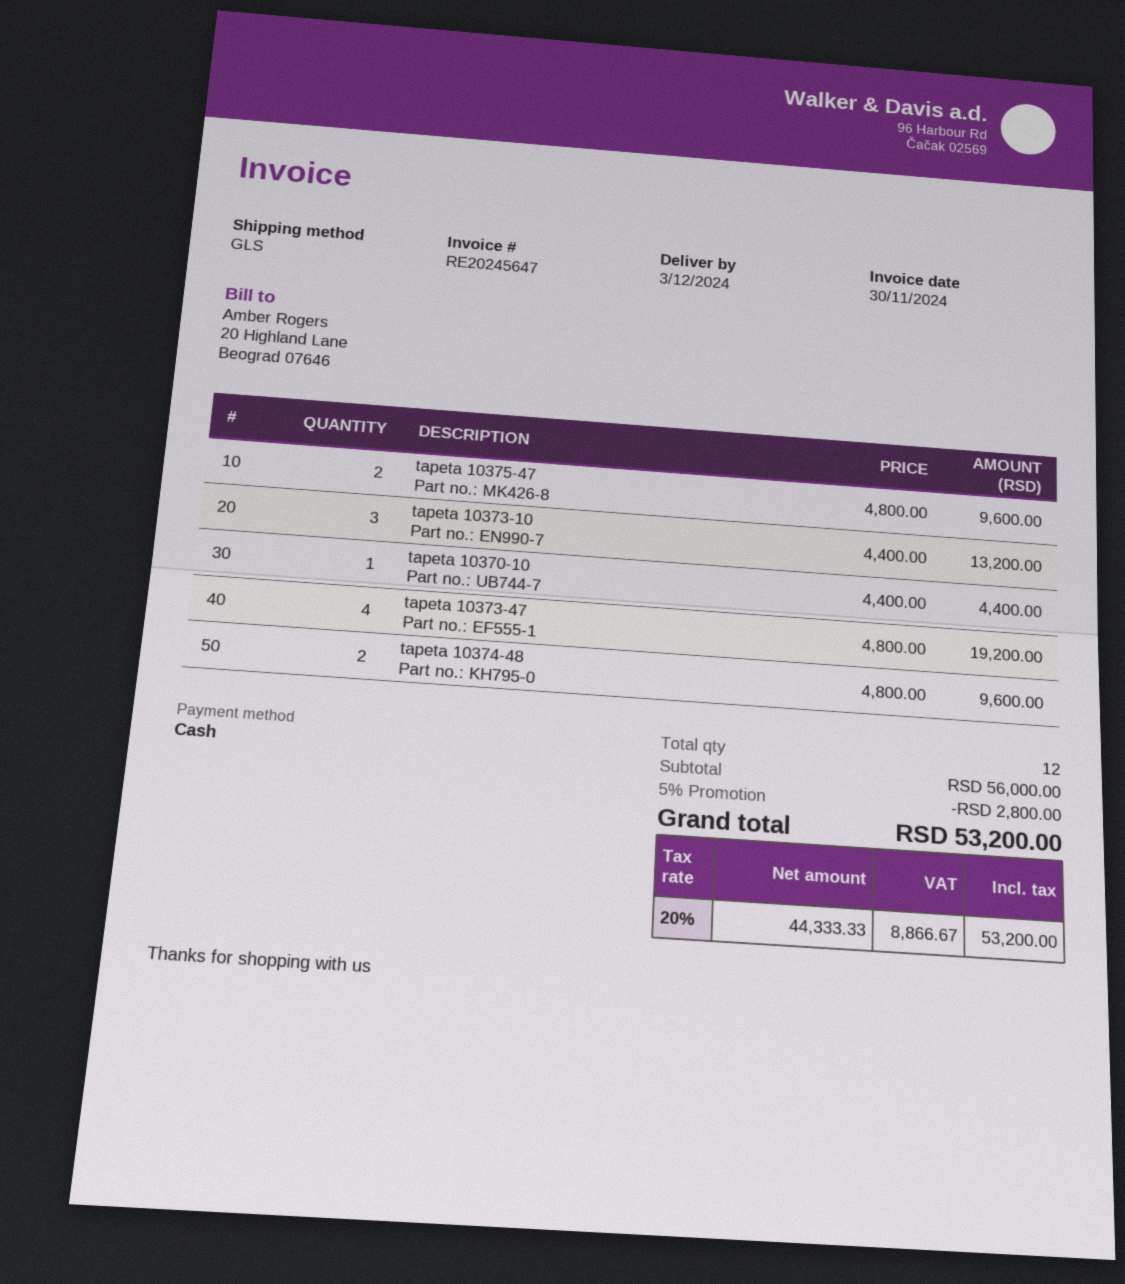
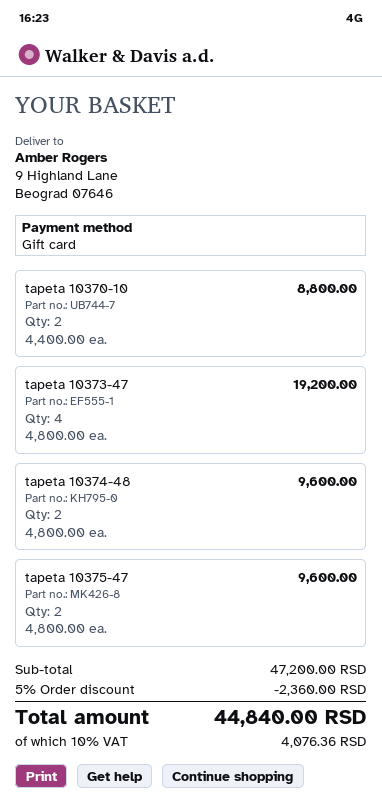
payment method: cash -> gift card
tapeta 10373-10: 3 x 4400.00 = 13200.00 -> none
tapeta 10370-10: 1 x 4400.00 = 4400.00 -> 2 x 4400.00 = 8800.00
subtotal: 56000.00 -> 47200.00
discount: 5% = 2800.00 -> 5% = 2360.00
tax: 20% = 8866.67 -> 10% = 4076.36
total: 53200.00 -> 44840.00

